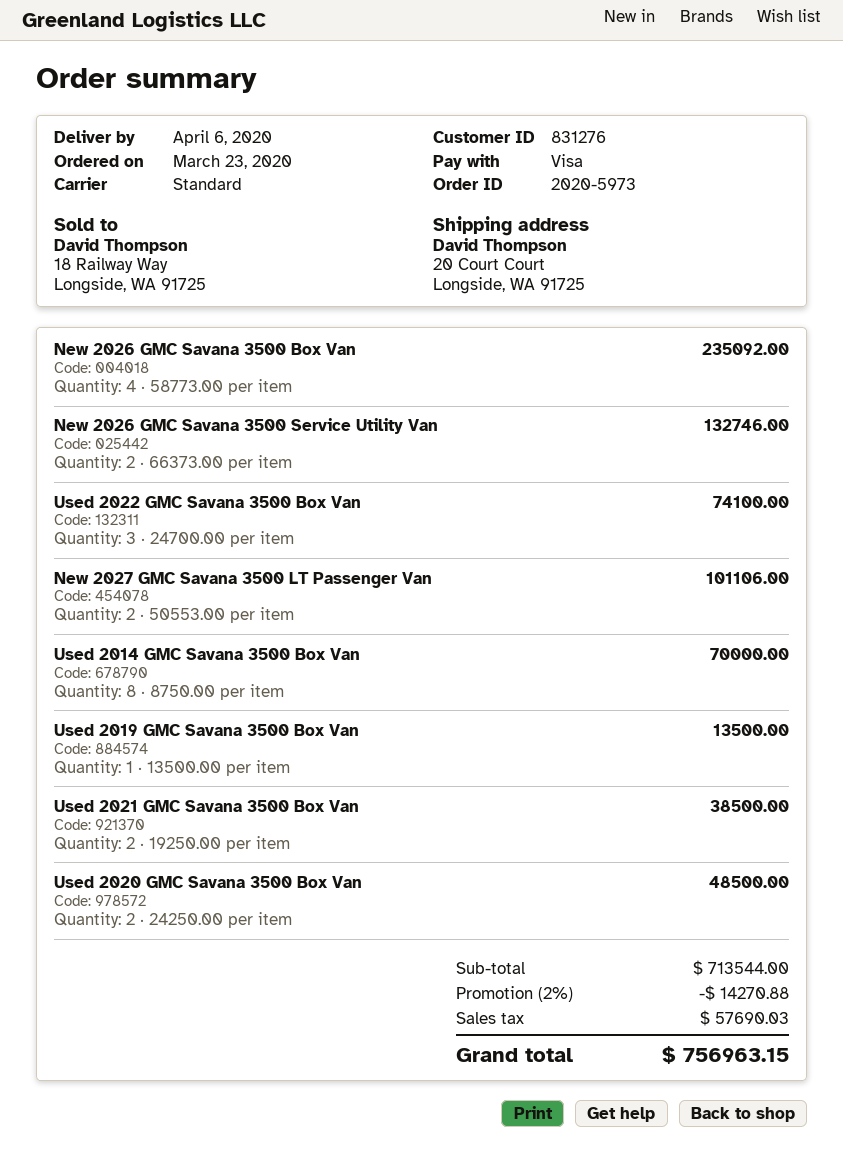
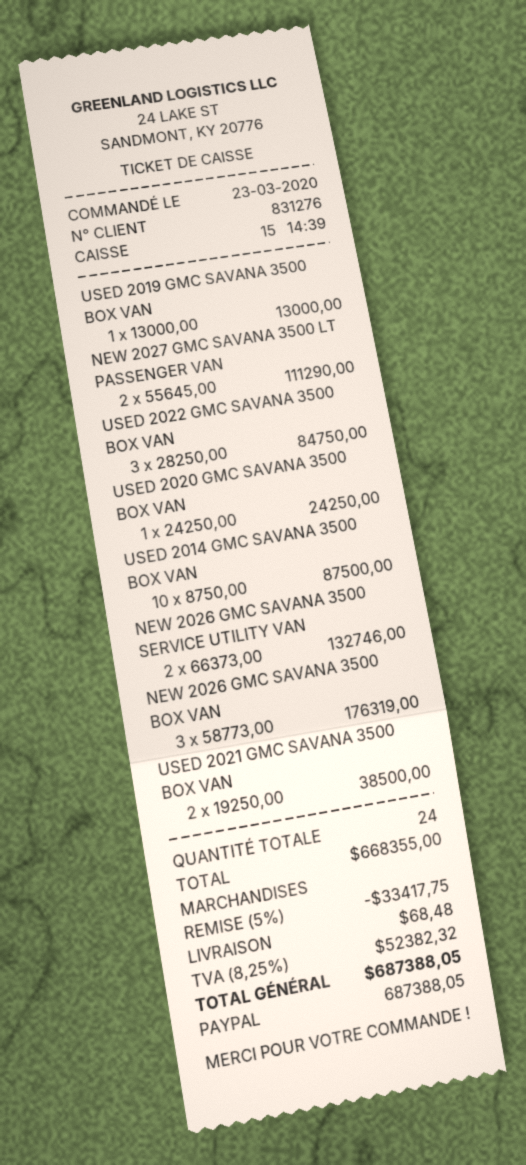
payment method: Visa -> PayPal
New 2026 GMC Savana 3500 Box Van: 4 x 58773.00 = 235092.00 -> 3 x 58773.00 = 176319.00
Used 2022 GMC Savana 3500 Box Van: 3 x 24700.00 = 74100.00 -> 3 x 28250.00 = 84750.00
New 2027 GMC Savana 3500 LT Passenger Van: 2 x 50553.00 = 101106.00 -> 2 x 55645.00 = 111290.00
Used 2014 GMC Savana 3500 Box Van: 8 x 8750.00 = 70000.00 -> 10 x 8750.00 = 87500.00
Used 2019 GMC Savana 3500 Box Van: 1 x 13500.00 = 13500.00 -> 1 x 13000.00 = 13000.00
Used 2020 GMC Savana 3500 Box Van: 2 x 24250.00 = 48500.00 -> 1 x 24250.00 = 24250.00
subtotal: 713544.00 -> 668355.00
discount: 2% = 14270.88 -> 5% = 33417.75
shipping: none -> 68.48
tax: 57690.03 -> 52382.32
total: 756963.15 -> 687388.05

